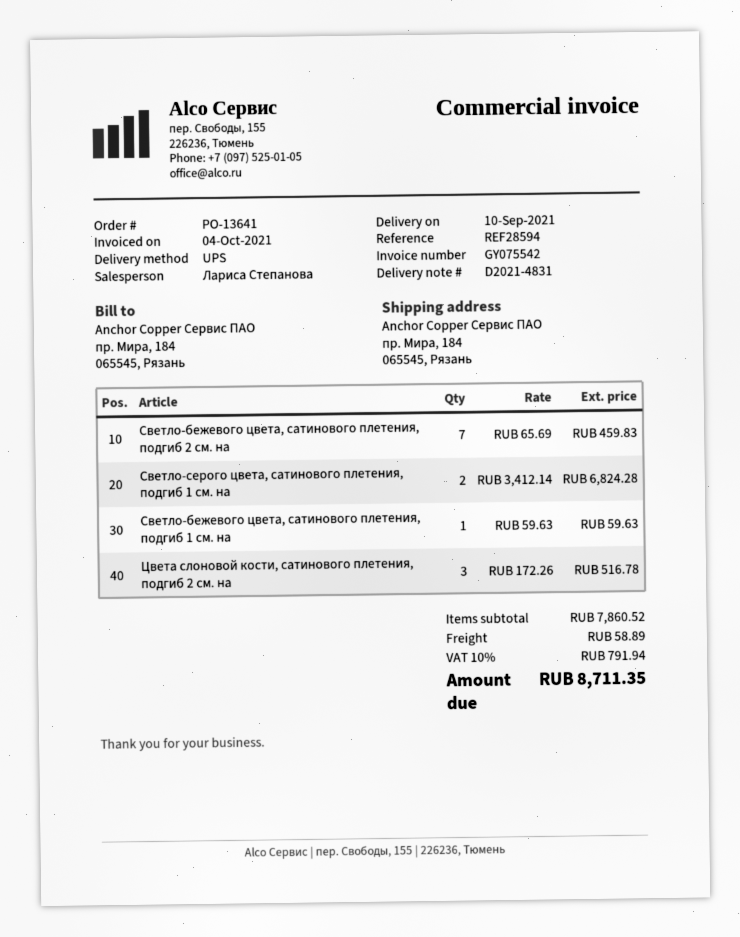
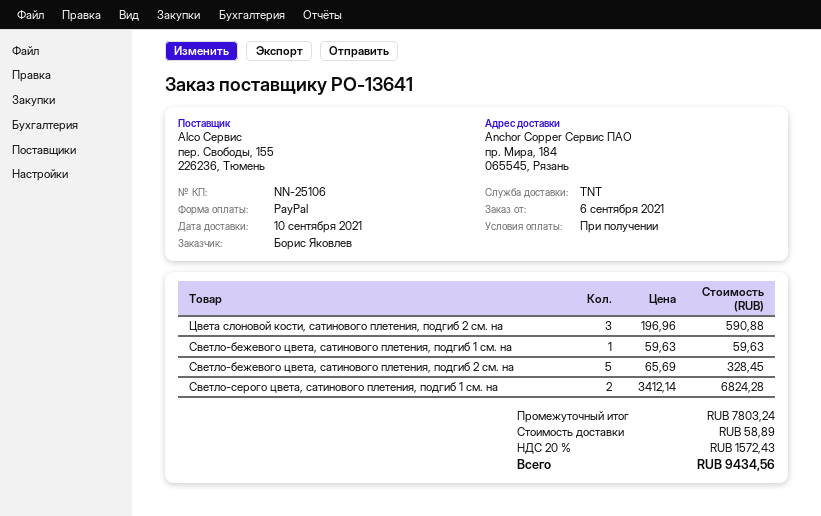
shipping method: UPS -> TNT
Светло-бежевого цвета, сатинового плетения, подгиб 2 см. на: 7 x 65.69 = 459.83 -> 5 x 65.69 = 328.45
Цвета слоновой кости, сатинового плетения, подгиб 2 см. на: 3 x 172.26 = 516.78 -> 3 x 196.96 = 590.88
subtotal: 7860.52 -> 7803.24
tax: 10% = 791.94 -> 20% = 1572.43
total: 8711.35 -> 9434.56

